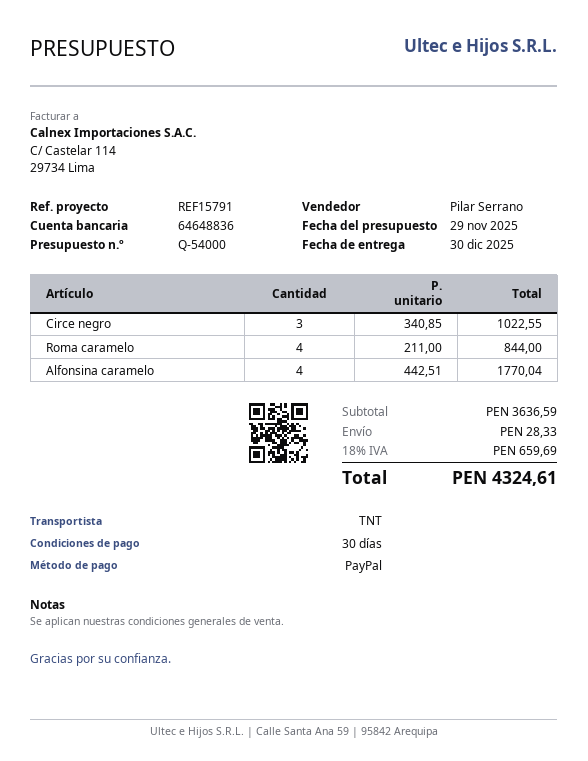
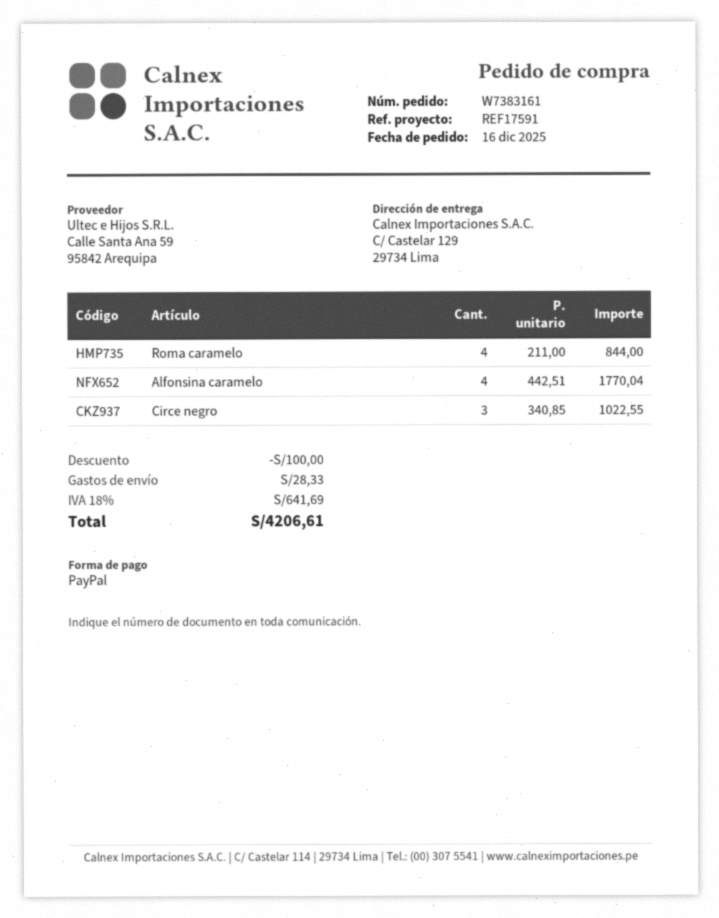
reference: REF15791 -> REF17591
discount: none -> 100.00
tax: 18% = 659.69 -> 18% = 641.69
total: 4324.61 -> 4206.61

